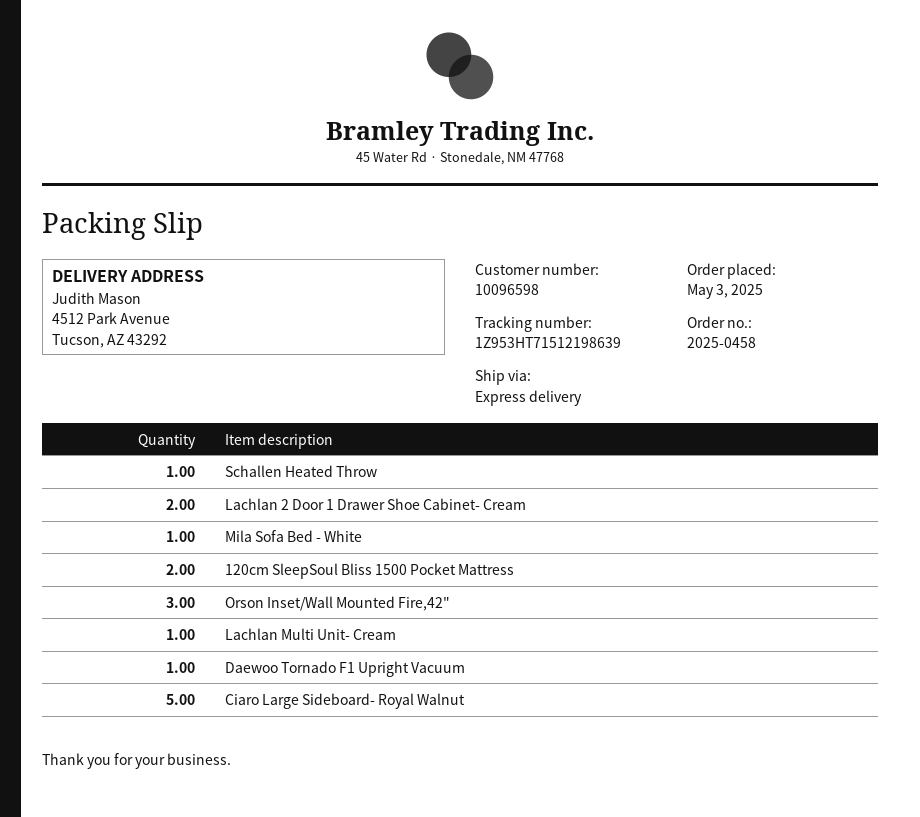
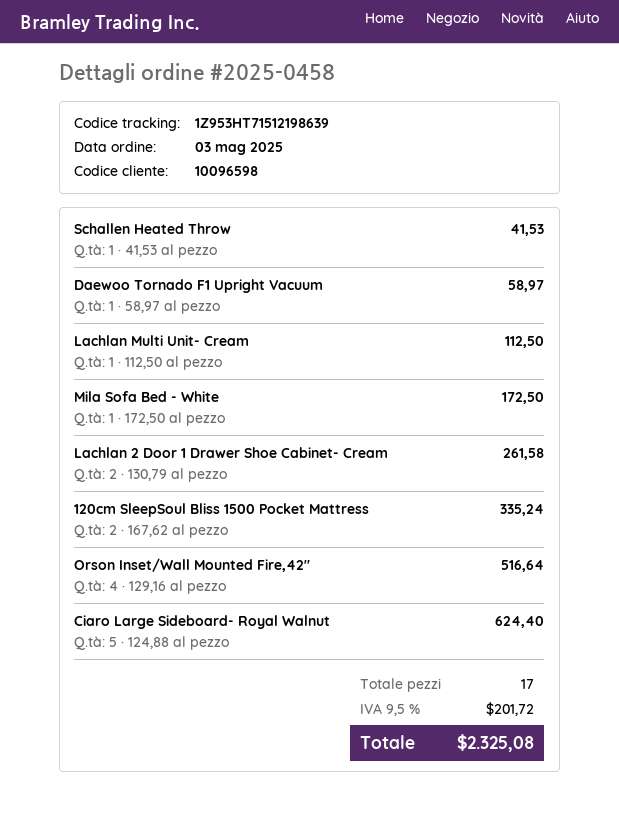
Orson Inset/Wall Mounted Fire,42": 3 -> 4

